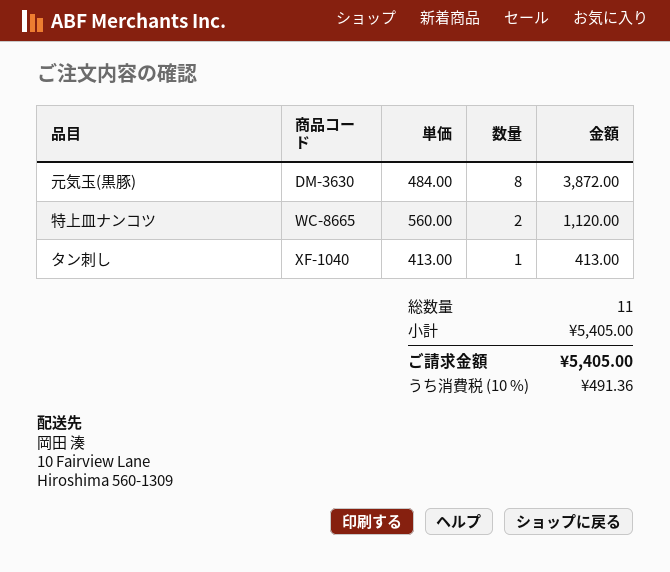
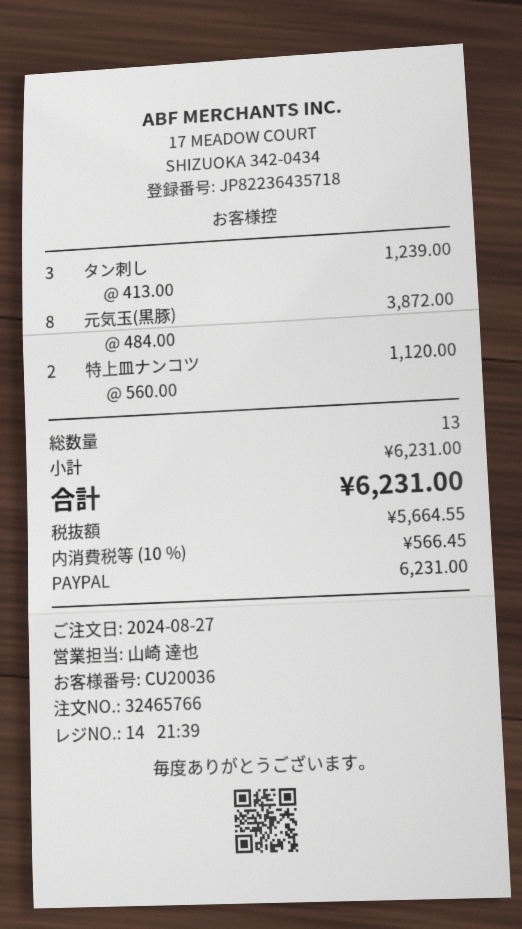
タン刺し: 1 x 413.00 = 413.00 -> 3 x 413.00 = 1239.00
total quantity: 11 -> 13
subtotal: 5405.00 -> 6231.00
tax: 10% = 491.36 -> 10% = 566.45
total: 5405.00 -> 6231.00

